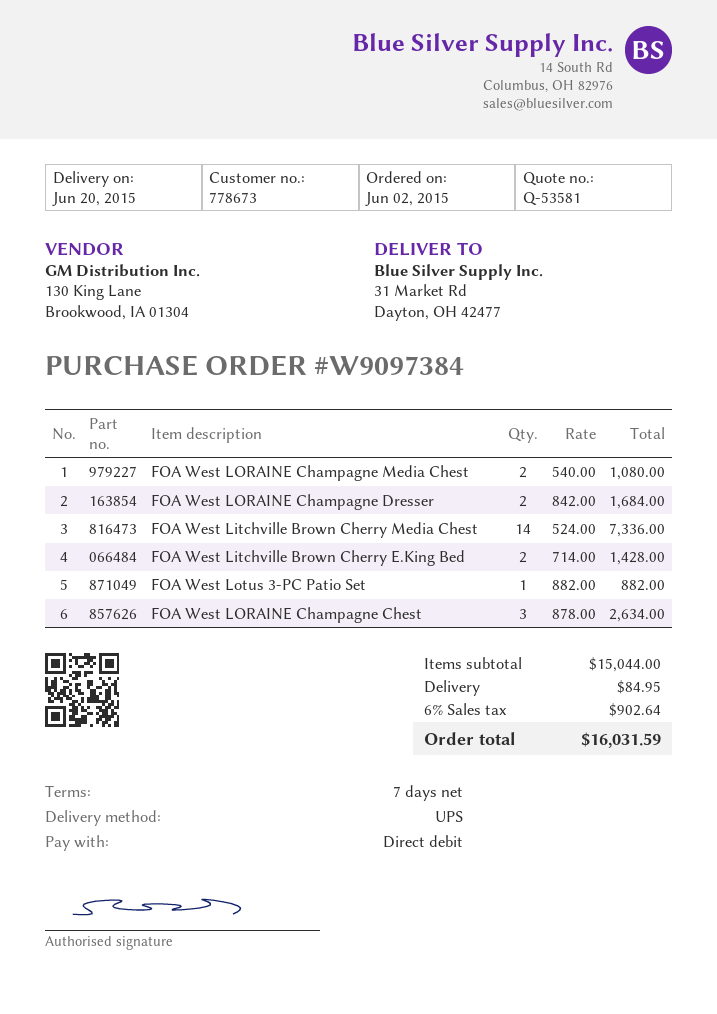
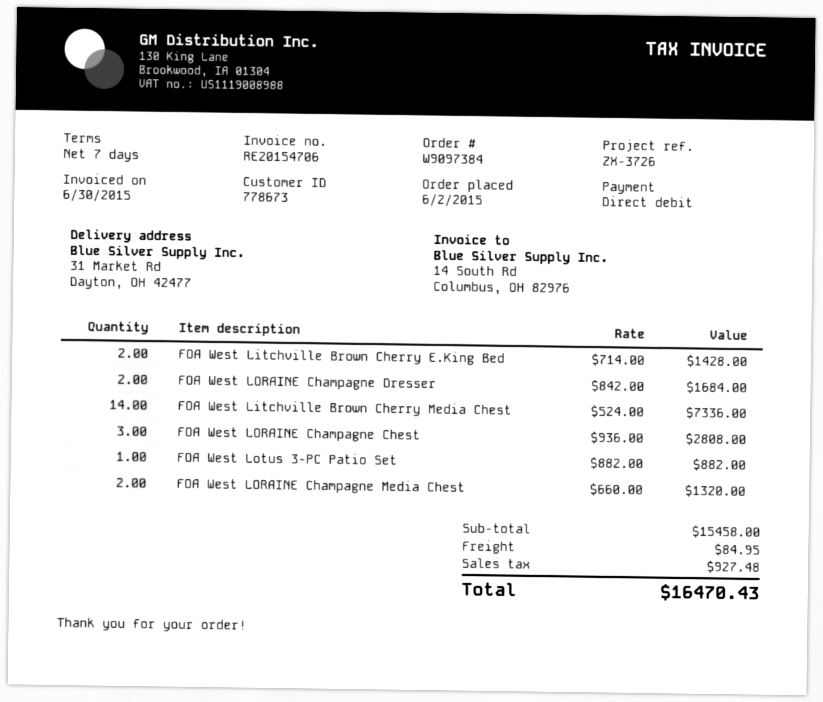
FOA West LORAINE Champagne Media Chest: 2 x 540.00 = 1080.00 -> 2 x 660.00 = 1320.00
FOA West LORAINE Champagne Chest: 3 x 878.00 = 2634.00 -> 3 x 936.00 = 2808.00
subtotal: 15044.00 -> 15458.00
tax: 902.64 -> 927.48
total: 16031.59 -> 16470.43

